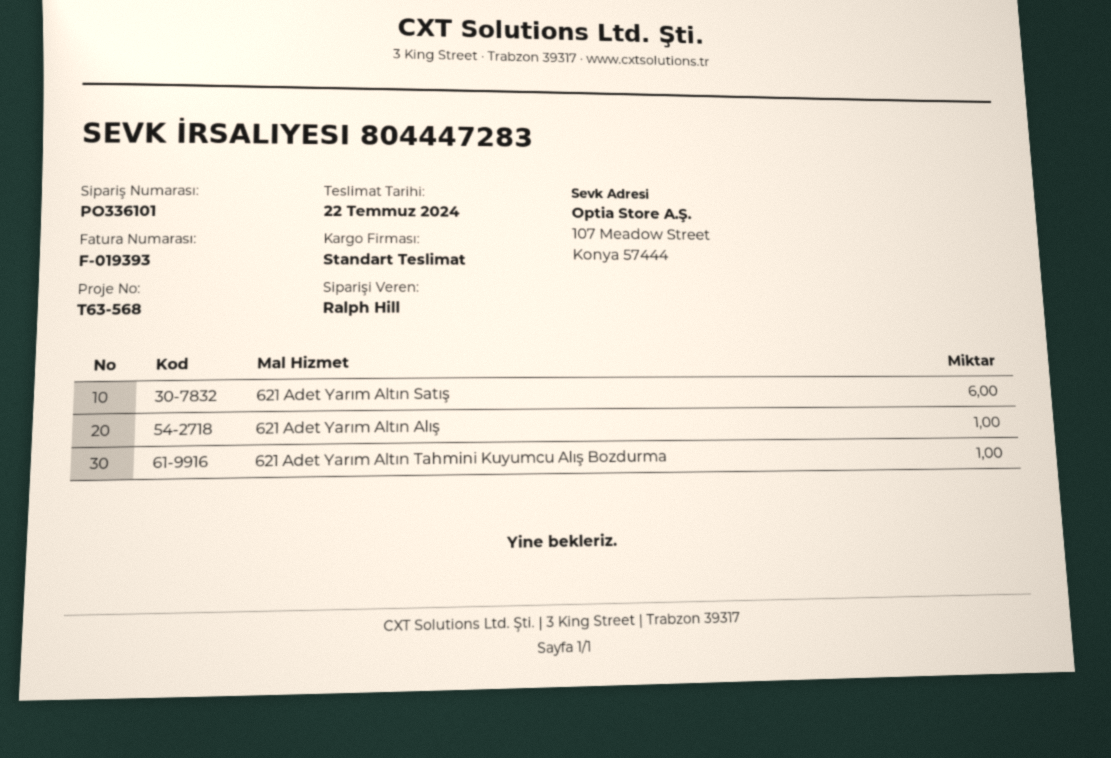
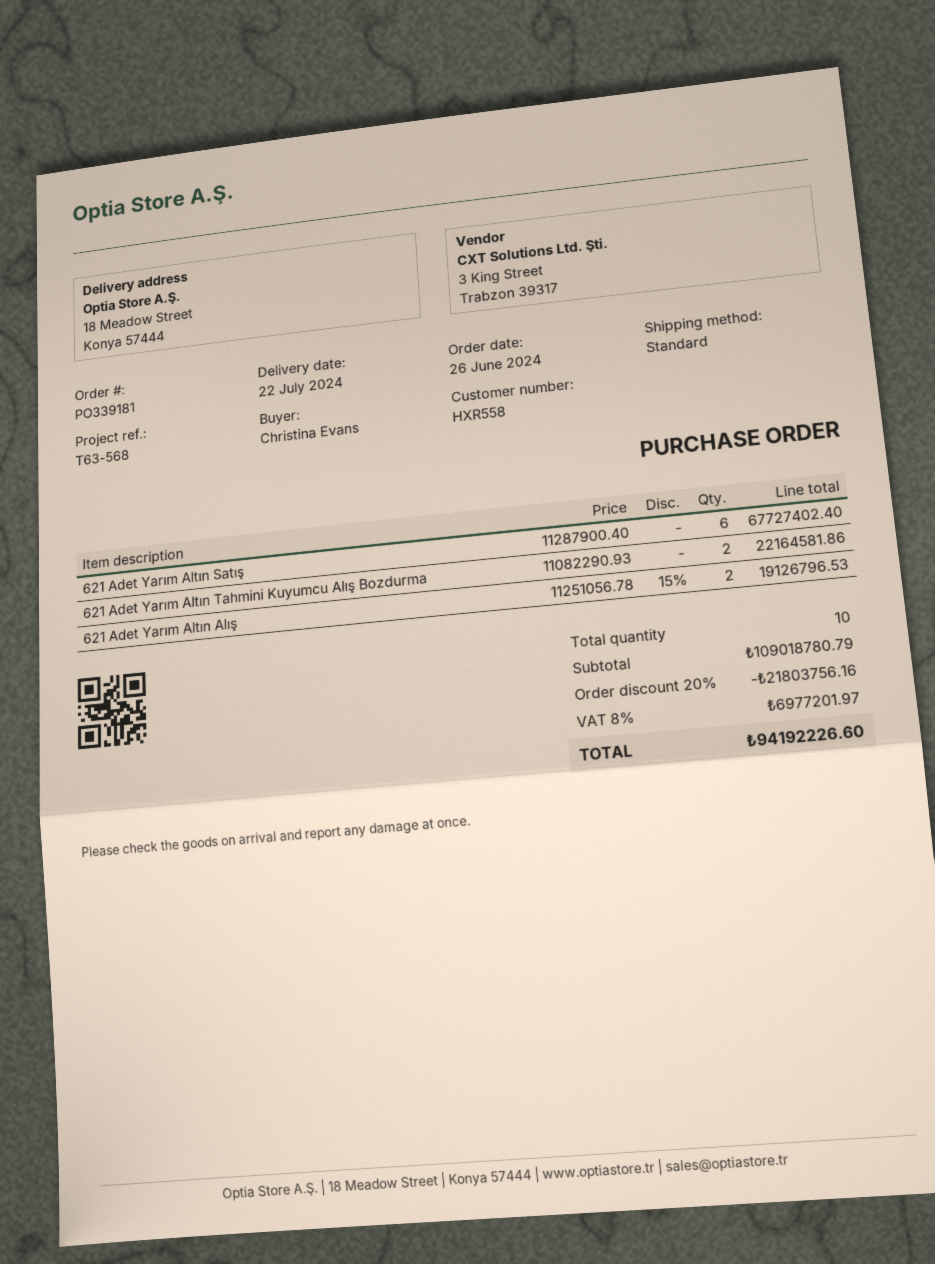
order number: PO336101 -> PO339181
ordered by: Ralph Hill -> Christina Evans
ship to: 107 Meadow Street, Konya 57444 -> 18 Meadow Street, Konya 57444
621 Adet Yarım Altın Alış: 1 -> 2
621 Adet Yarım Altın Tahmini Kuyumcu Alış Bozdurma: 1 -> 2

